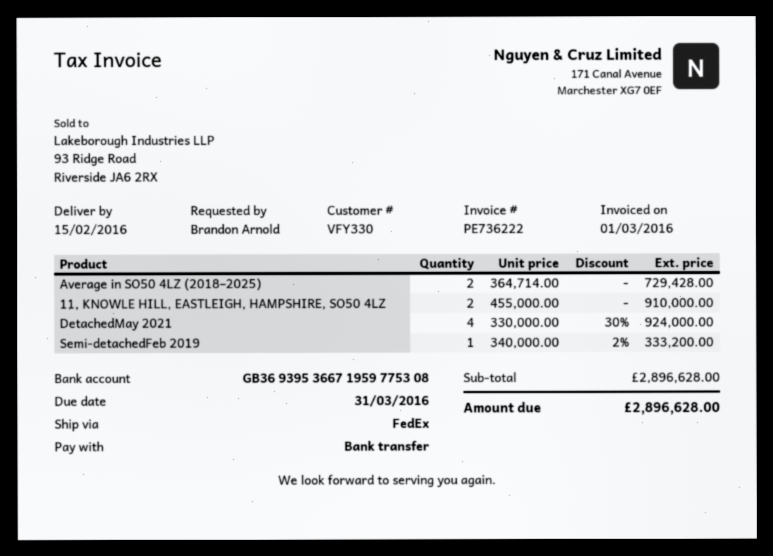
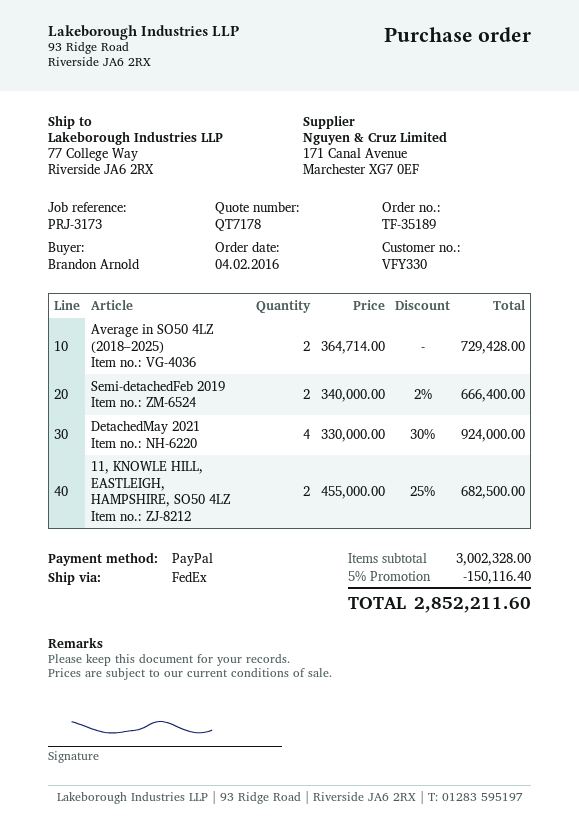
payment method: bank transfer -> PayPal
11, KNOWLE HILL, EASTLEIGH, HAMPSHIRE, SO50 4LZ: 2 x 455000.00 = 910000.00 -> 2 x 455000.00 - 25% = 682500.00
Semi-detachedFeb 2019: 1 x 340000.00 - 2% = 333200.00 -> 2 x 340000.00 - 2% = 666400.00
subtotal: 2896628.00 -> 3002328.00
discount: none -> 5% = 150116.40
total: 2896628.00 -> 2852211.60

